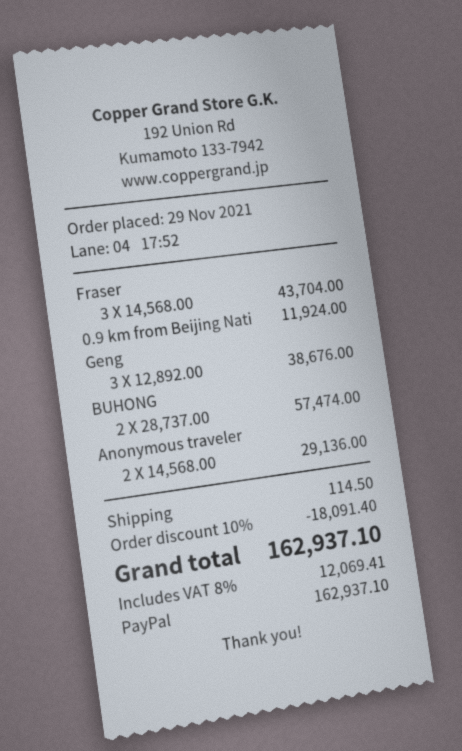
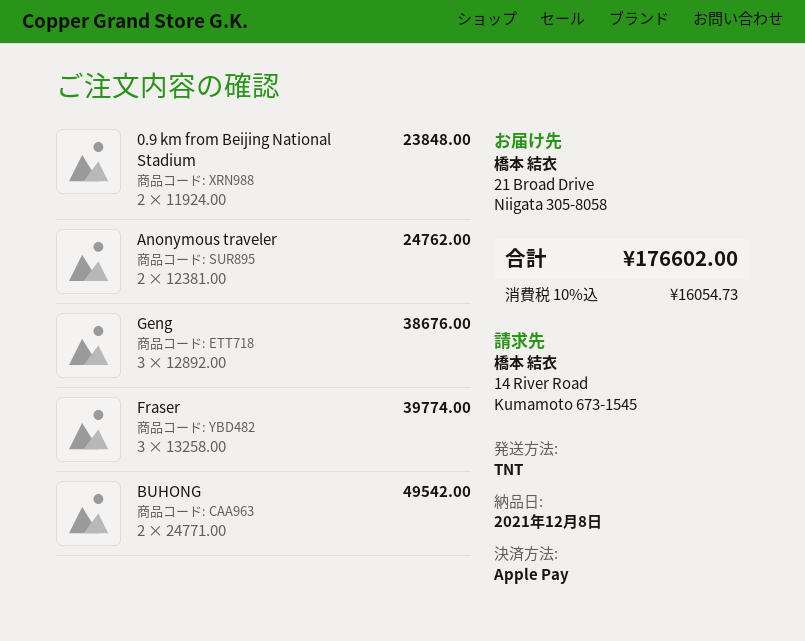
payment method: PayPal -> Apple Pay
Fraser: 3 x 14568.00 = 43704.00 -> 3 x 13258.00 = 39774.00
0.9 km from Beijing Nati: 1 x 11924.00 = 11924.00 -> 2 x 11924.00 = 23848.00
BUHONG: 2 x 28737.00 = 57474.00 -> 2 x 24771.00 = 49542.00
Anonymous traveler: 2 x 14568.00 = 29136.00 -> 2 x 12381.00 = 24762.00
discount: 10% = 18091.40 -> none
shipping: 114.50 -> none
tax: 8% = 12069.41 -> 10% = 16054.73
total: 162937.10 -> 176602.00

